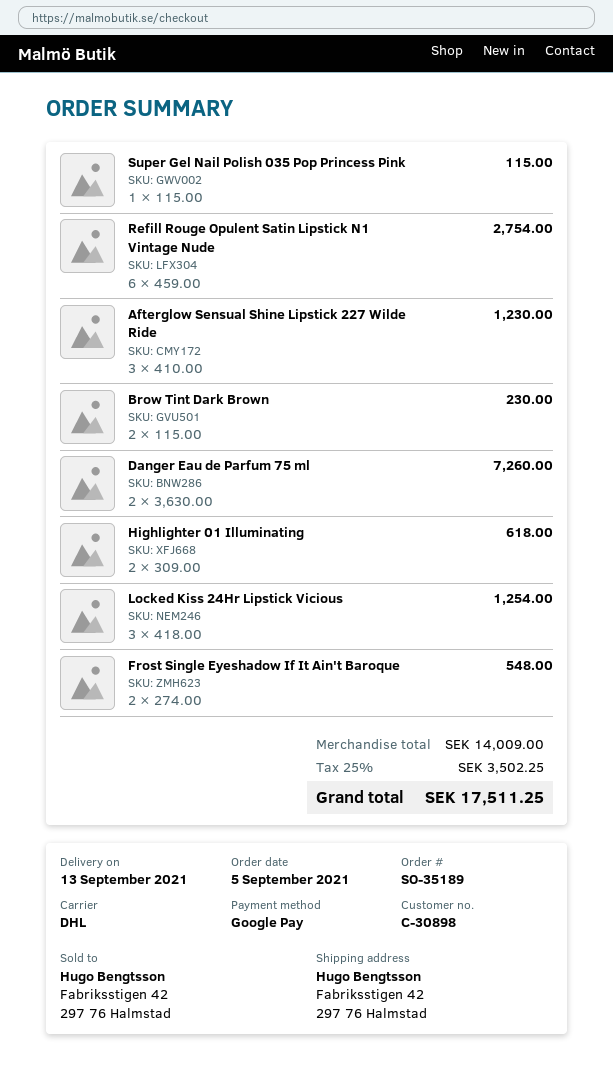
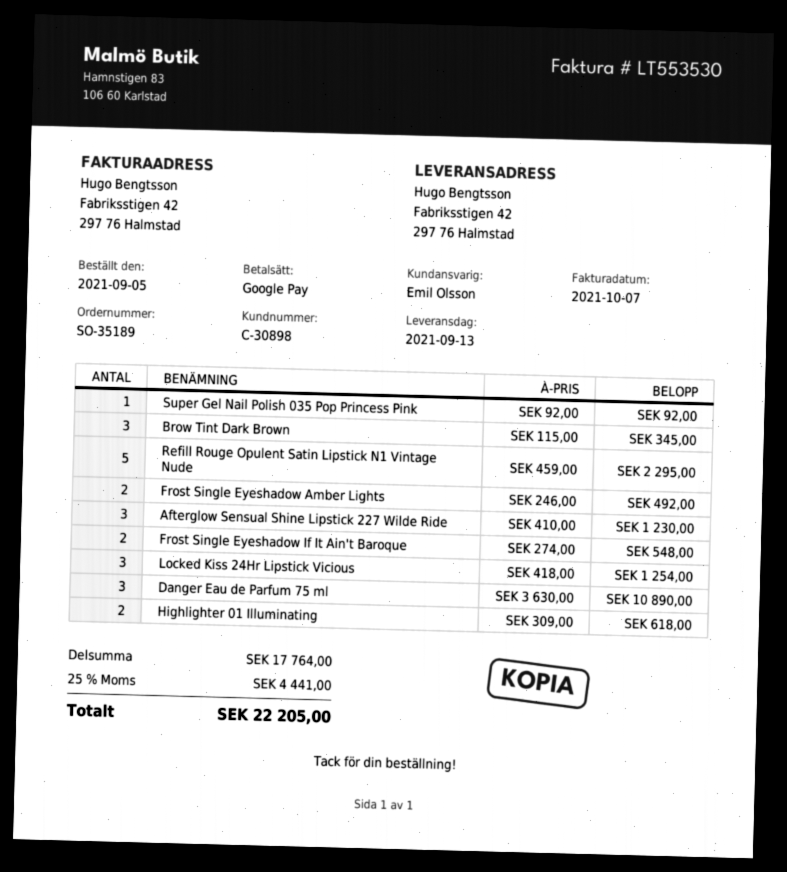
Super Gel Nail Polish 035 Pop Princess Pink: 1 x 115.00 = 115.00 -> 1 x 92.00 = 92.00
Refill Rouge Opulent Satin Lipstick N1 Vintage Nude: 6 x 459.00 = 2754.00 -> 5 x 459.00 = 2295.00
Brow Tint Dark Brown: 2 x 115.00 = 230.00 -> 3 x 115.00 = 345.00
Danger Eau de Parfum 75 ml: 2 x 3630.00 = 7260.00 -> 3 x 3630.00 = 10890.00
Frost Single Eyeshadow Amber Lights: none -> 2 x 246.00 = 492.00
subtotal: 14009.00 -> 17764.00
tax: 25% = 3502.25 -> 25% = 4441.00
total: 17511.25 -> 22205.00

